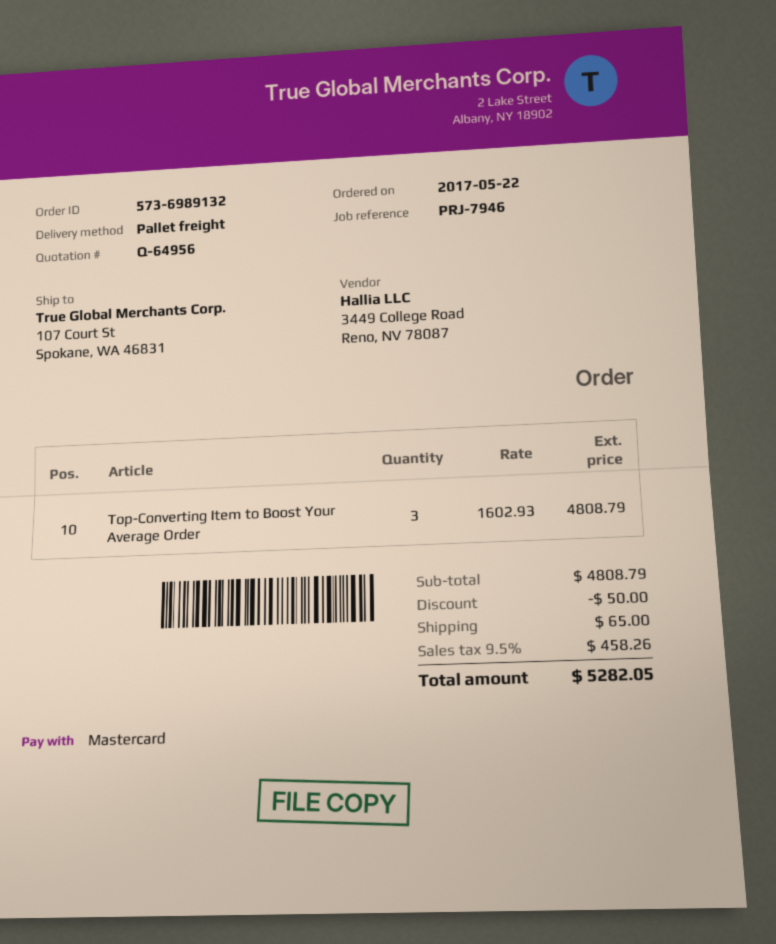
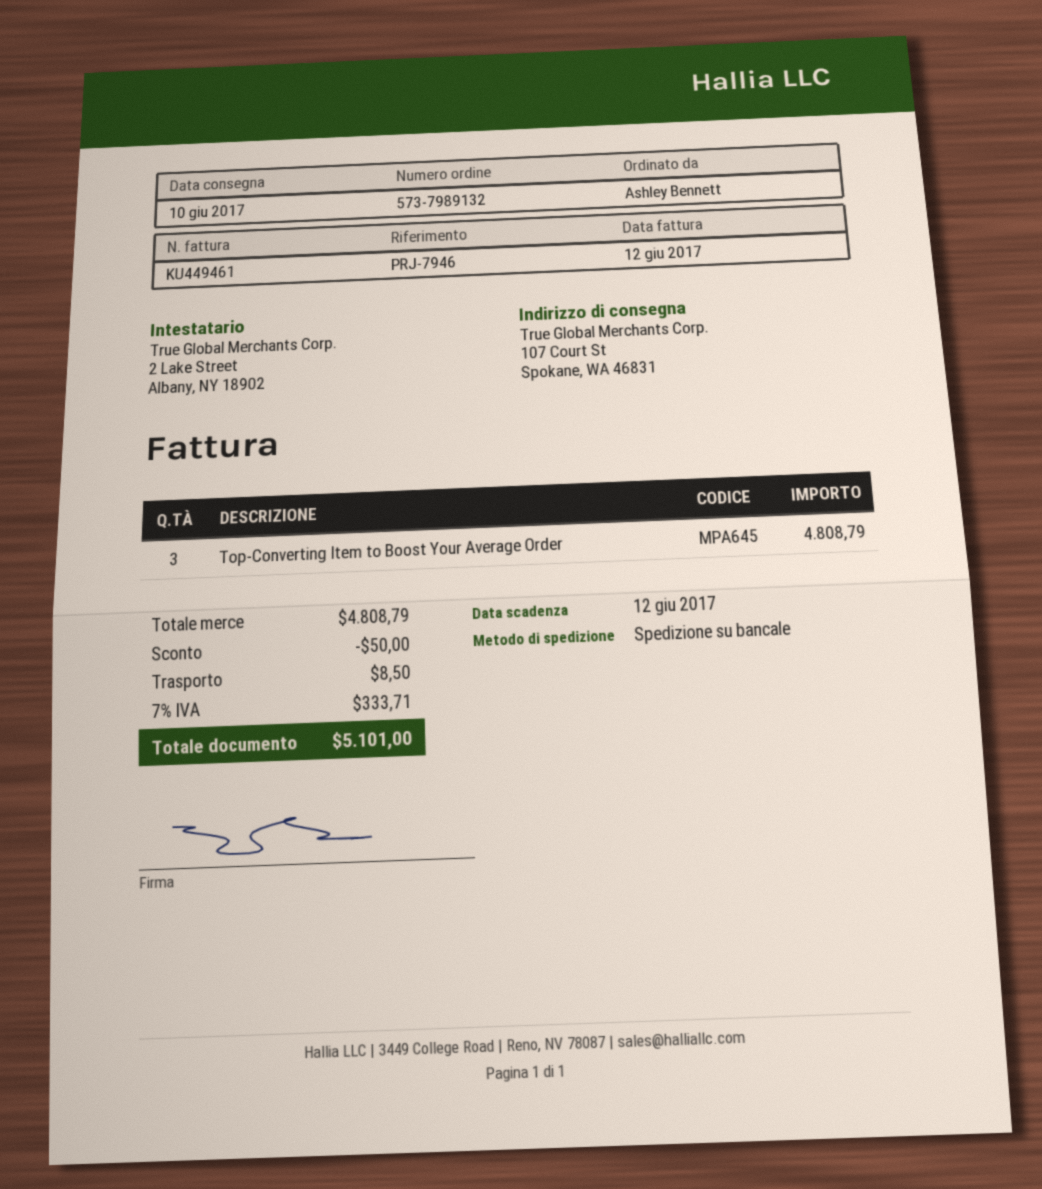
order number: 573-6989132 -> 573-7989132
shipping: 65.00 -> 8.50
tax: 9.5% = 458.26 -> 7% = 333.71
total: 5282.05 -> 5101.00

